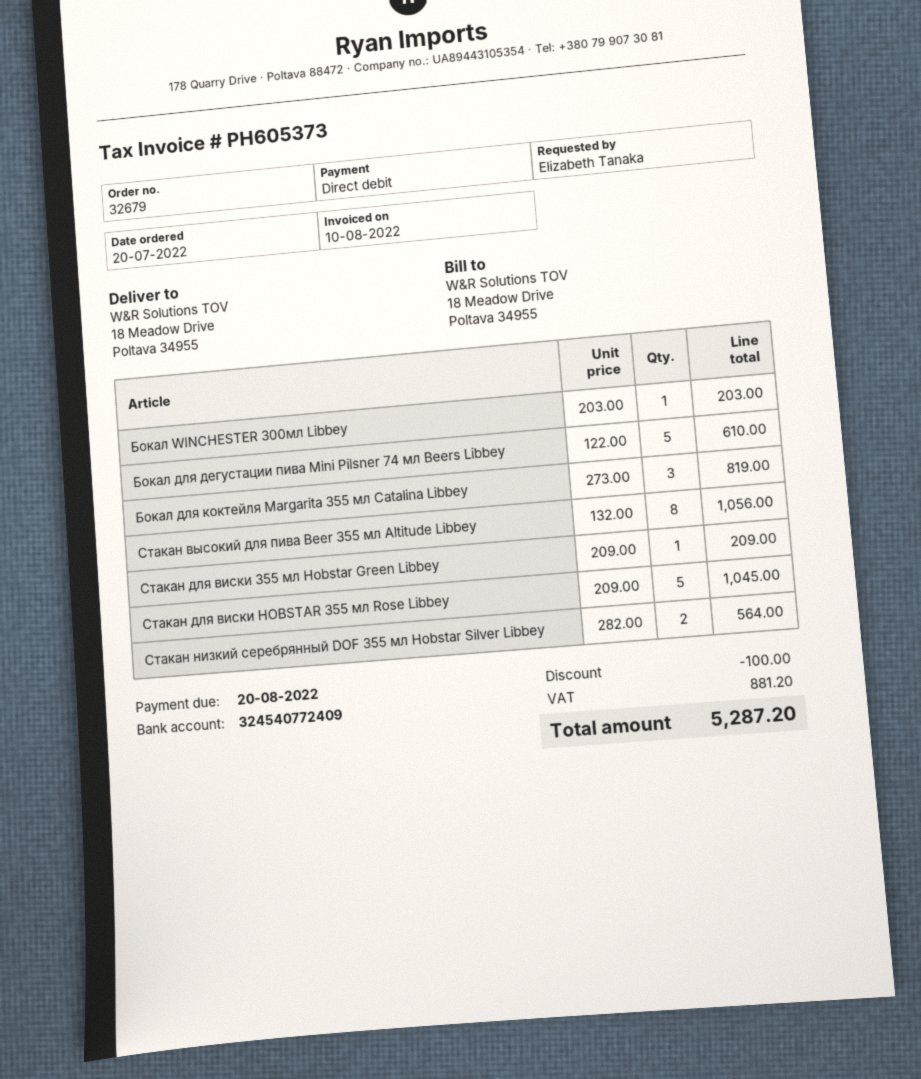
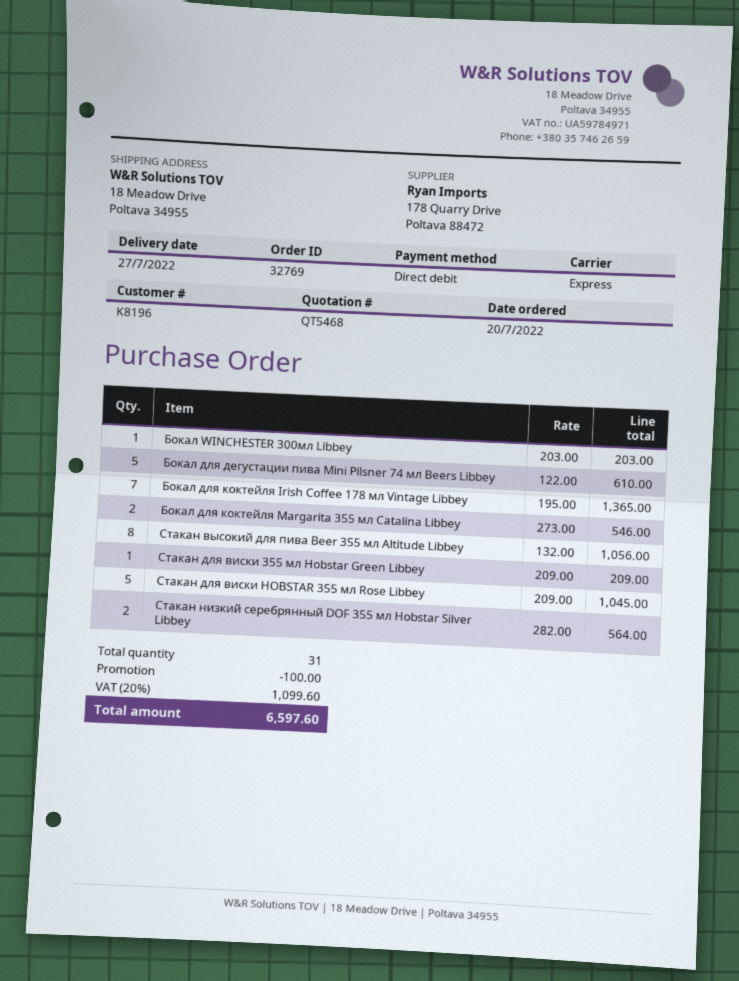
order number: 32679 -> 32769
Бокал для коктейля Margarita 355 мл Catalina Libbey: 3 x 273.00 = 819.00 -> 2 x 273.00 = 546.00
Бокал для коктейля Irish Coffee 178 мл Vintage Libbey: none -> 7 x 195.00 = 1365.00
tax: 881.20 -> 1099.60
total: 5287.20 -> 6597.60

